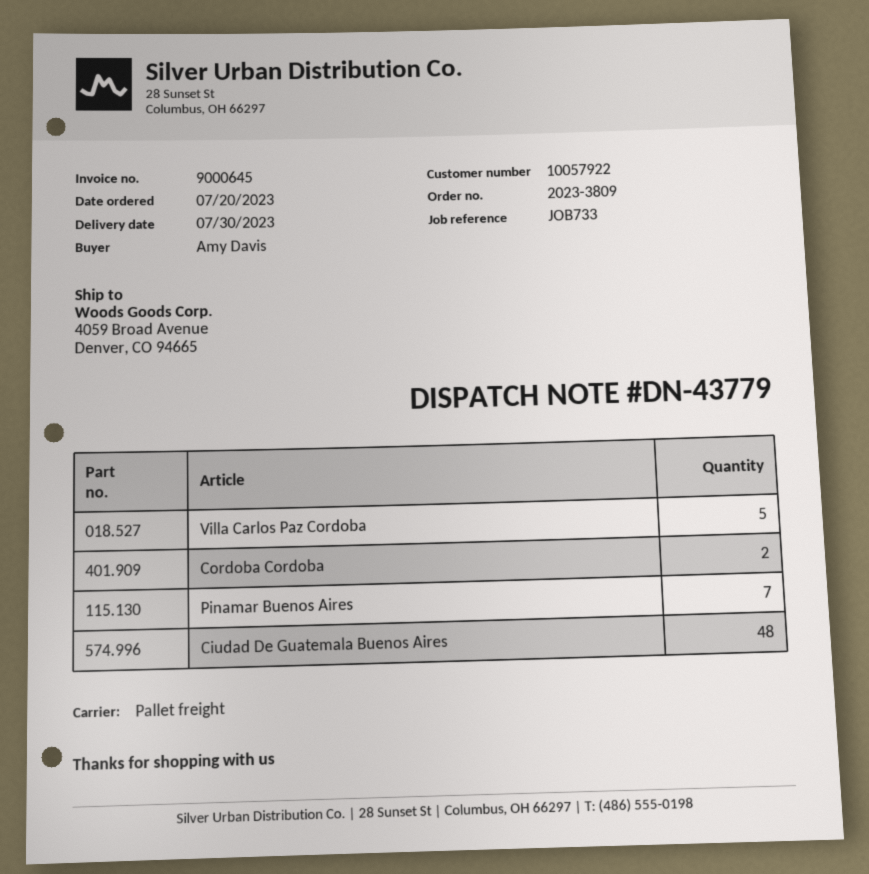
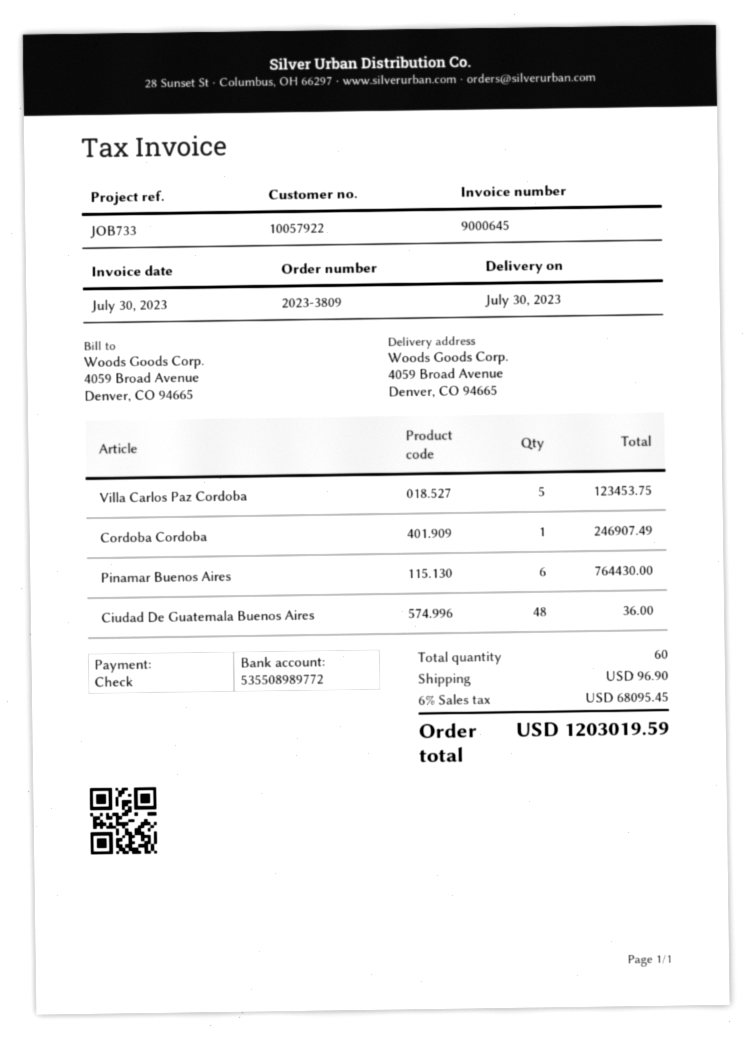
Cordoba Cordoba: 2 -> 1
Pinamar Buenos Aires: 7 -> 6

